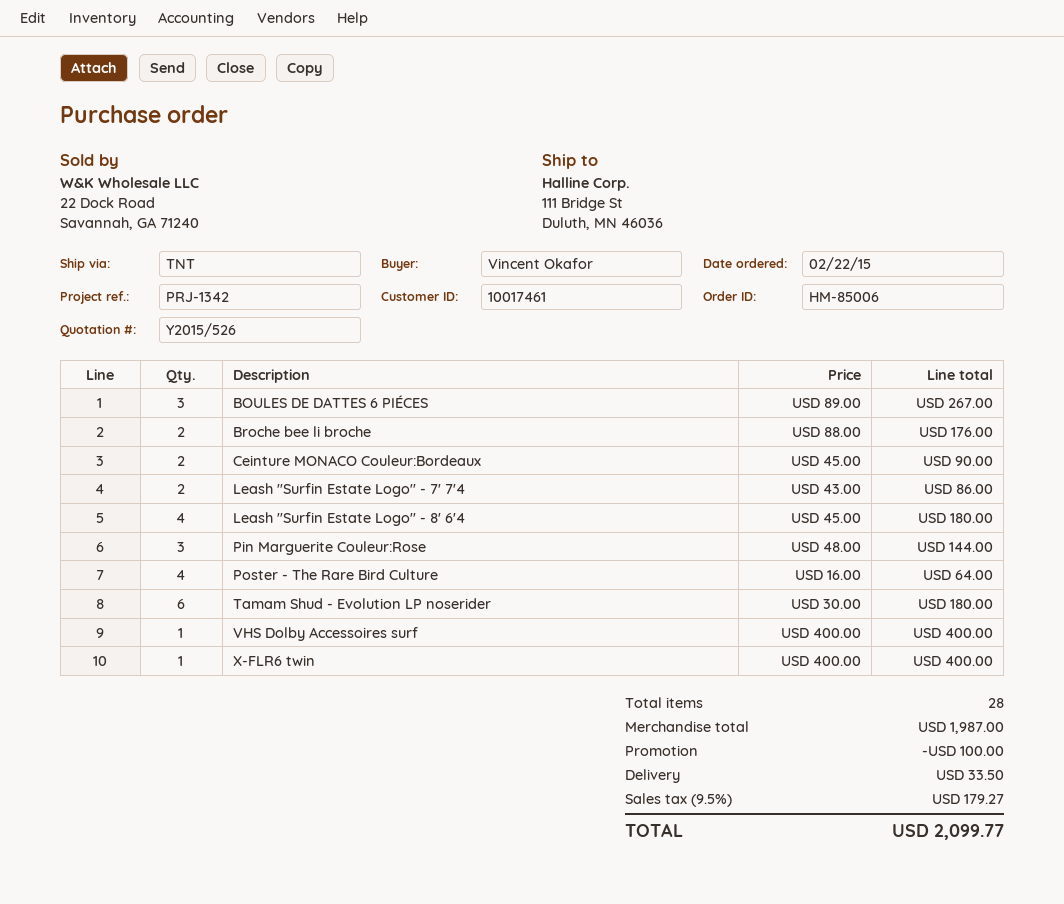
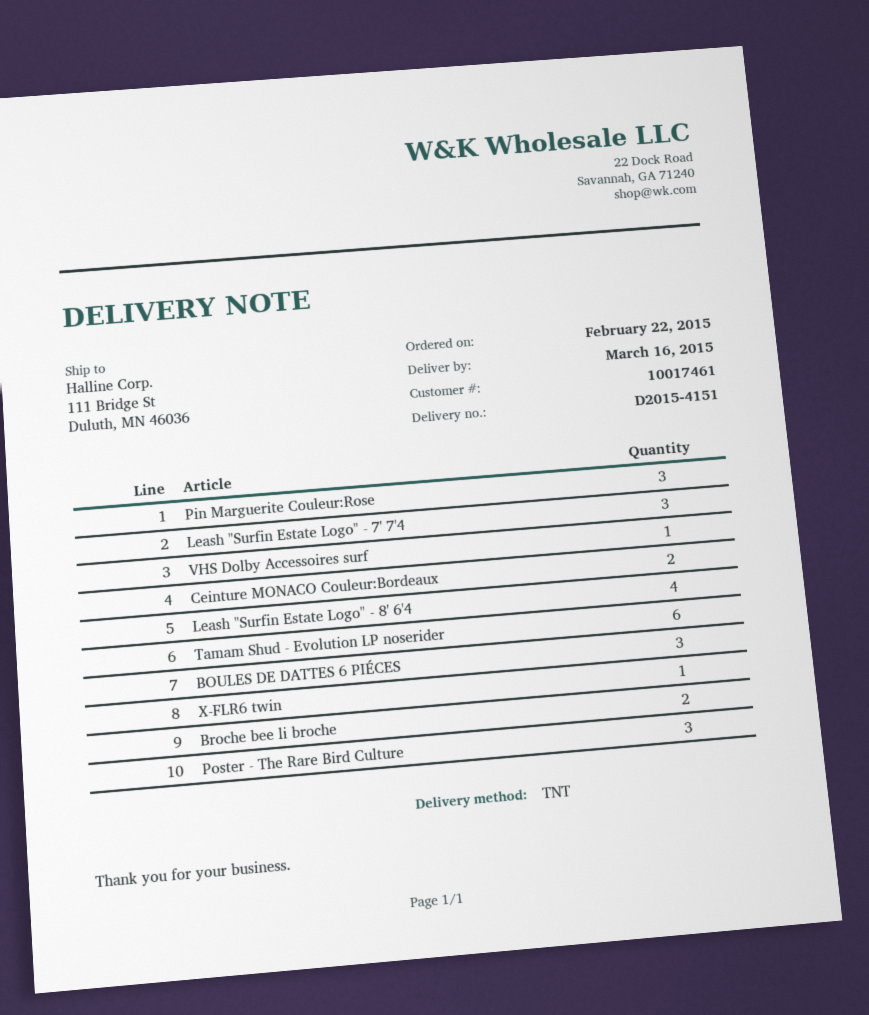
Leash "Surfin Estate Logo" - 7' 7'4: 2 -> 3
Poster - The Rare Bird Culture: 4 -> 3

